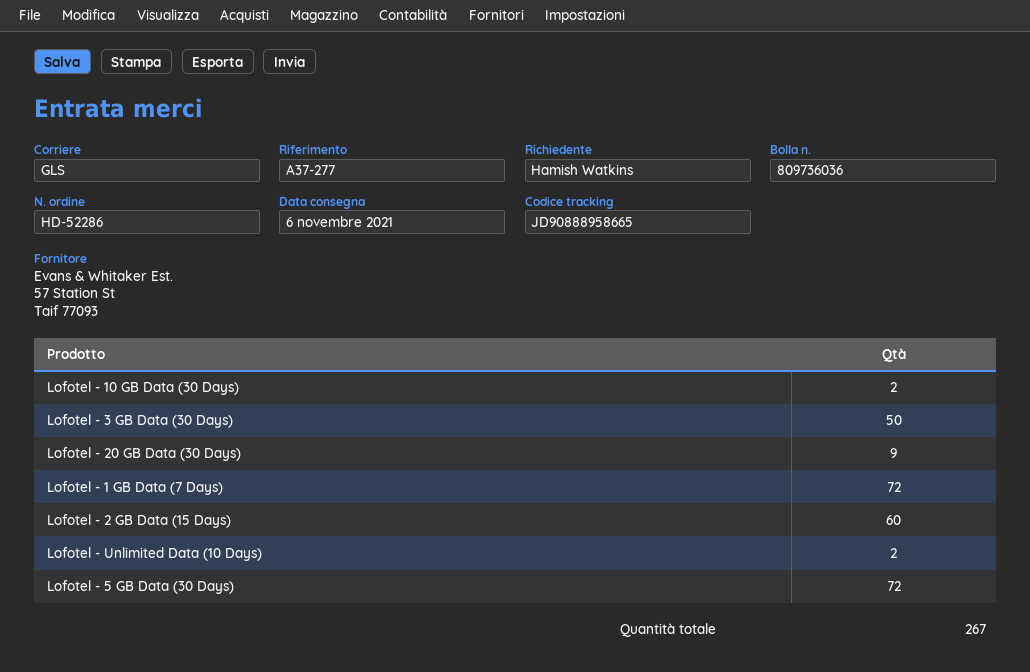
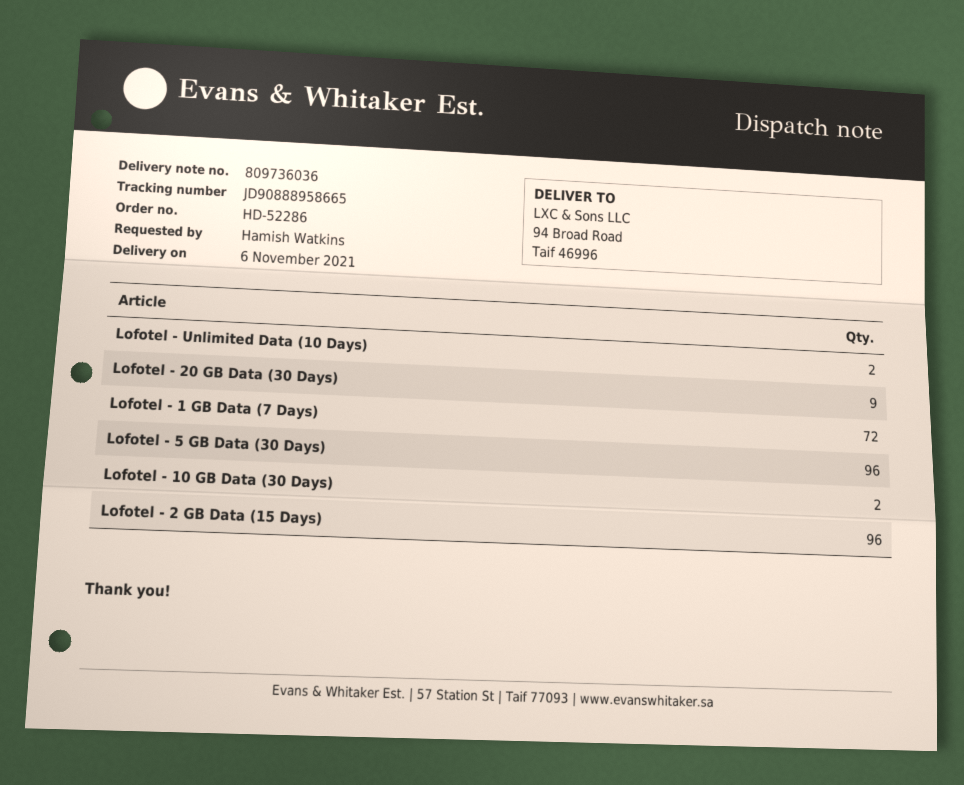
Lofotel - 3 GB Data (30 Days): 50 -> none
Lofotel - 2 GB Data (15 Days): 60 -> 96
Lofotel - 5 GB Data (30 Days): 72 -> 96

